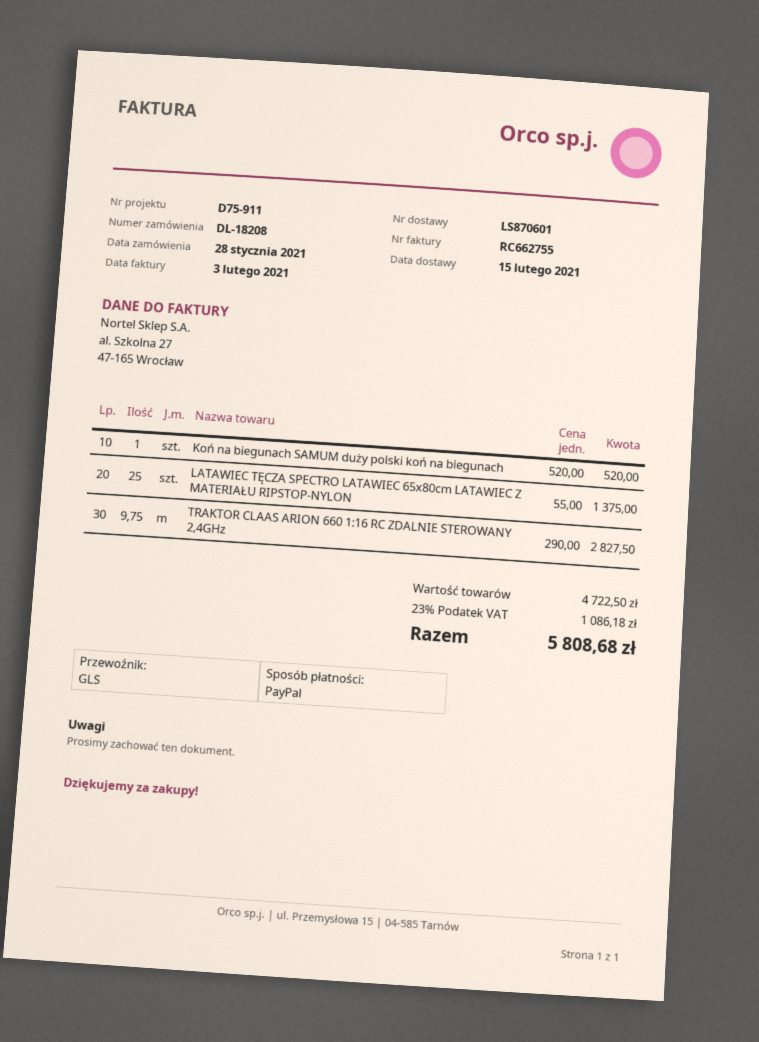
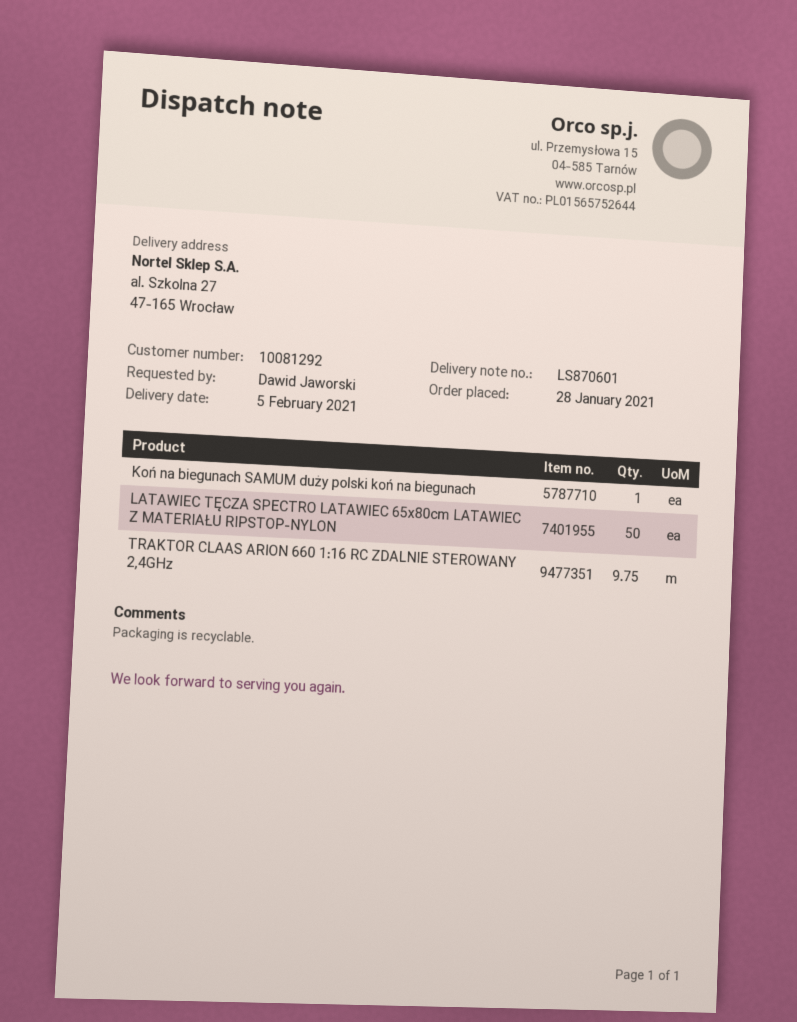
delivery date: 2021-02-15 -> 2021-02-05
LATAWIEC TĘCZA SPECTRO LATAWIEC 65x80cm LATAWIEC Z MATERIAŁU RIPSTOP-NYLON: 25 -> 50

